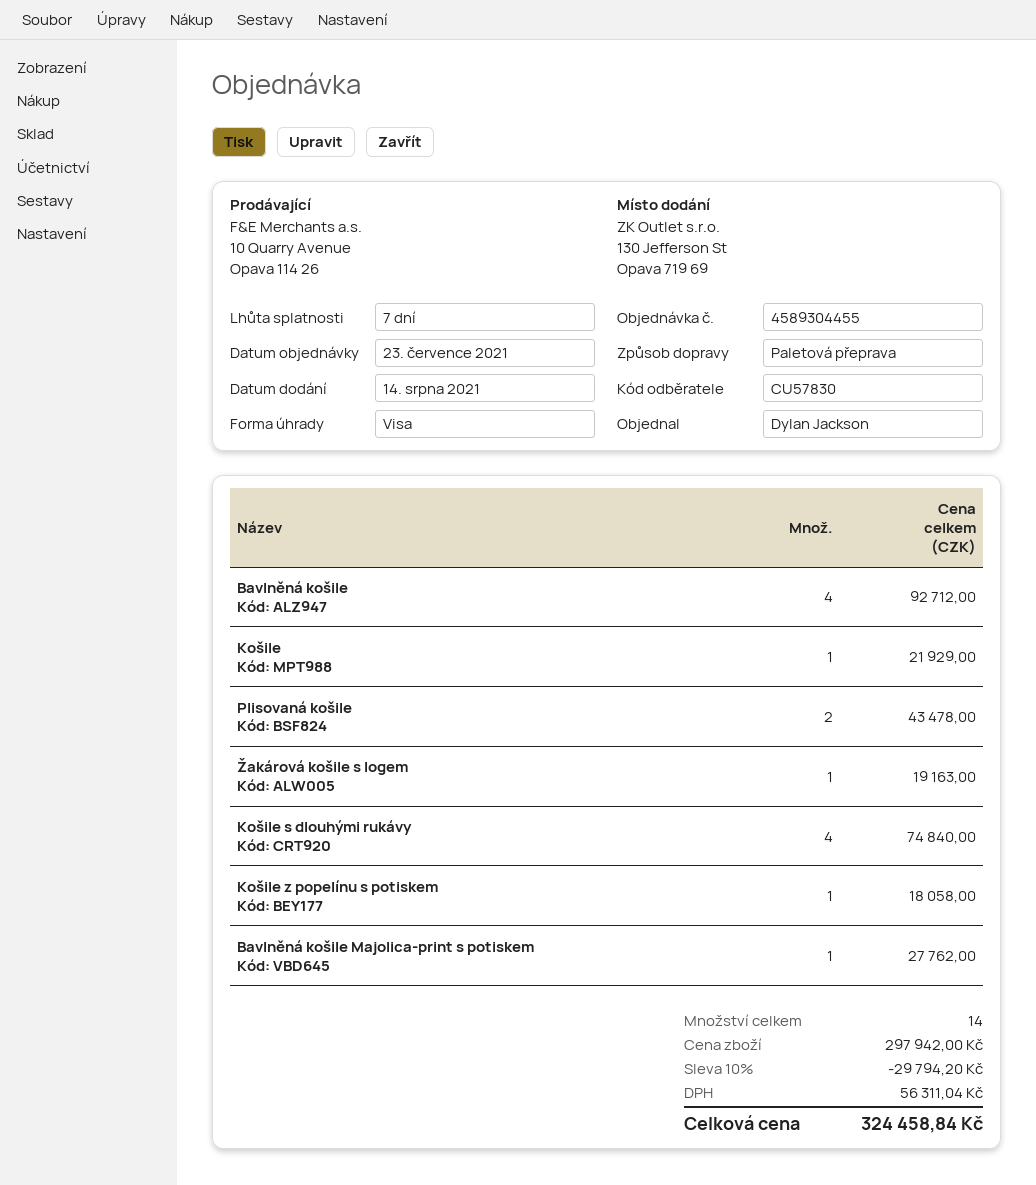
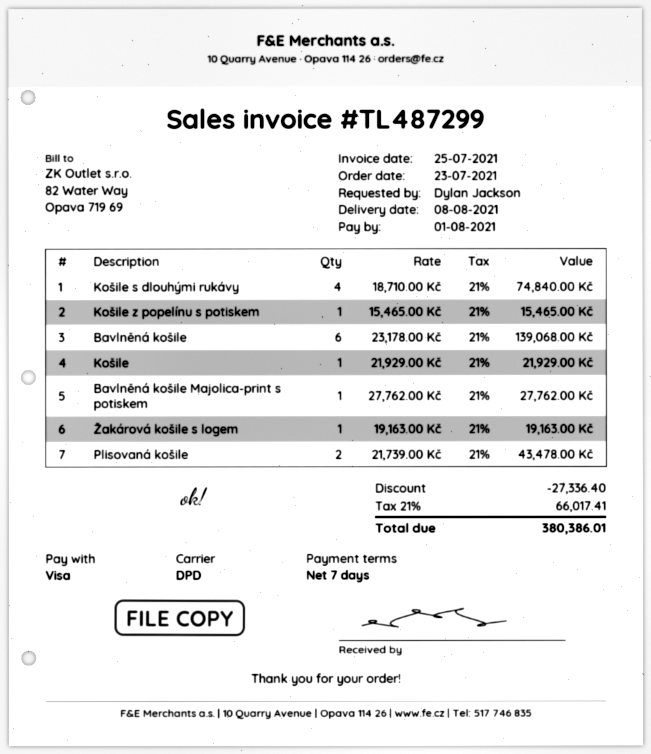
delivery date: 2021-08-14 -> 2021-08-08
shipping method: pallet freight -> DPD
Bavlněná košile: 4 for 92712.00 -> 6 for 139068.00
Košile z popelínu s potiskem: 1 for 18058.00 -> 1 for 15465.00
discount: 29794.20 -> 27336.40
tax: 56311.04 -> 66017.41
total: 324458.84 -> 380386.01

